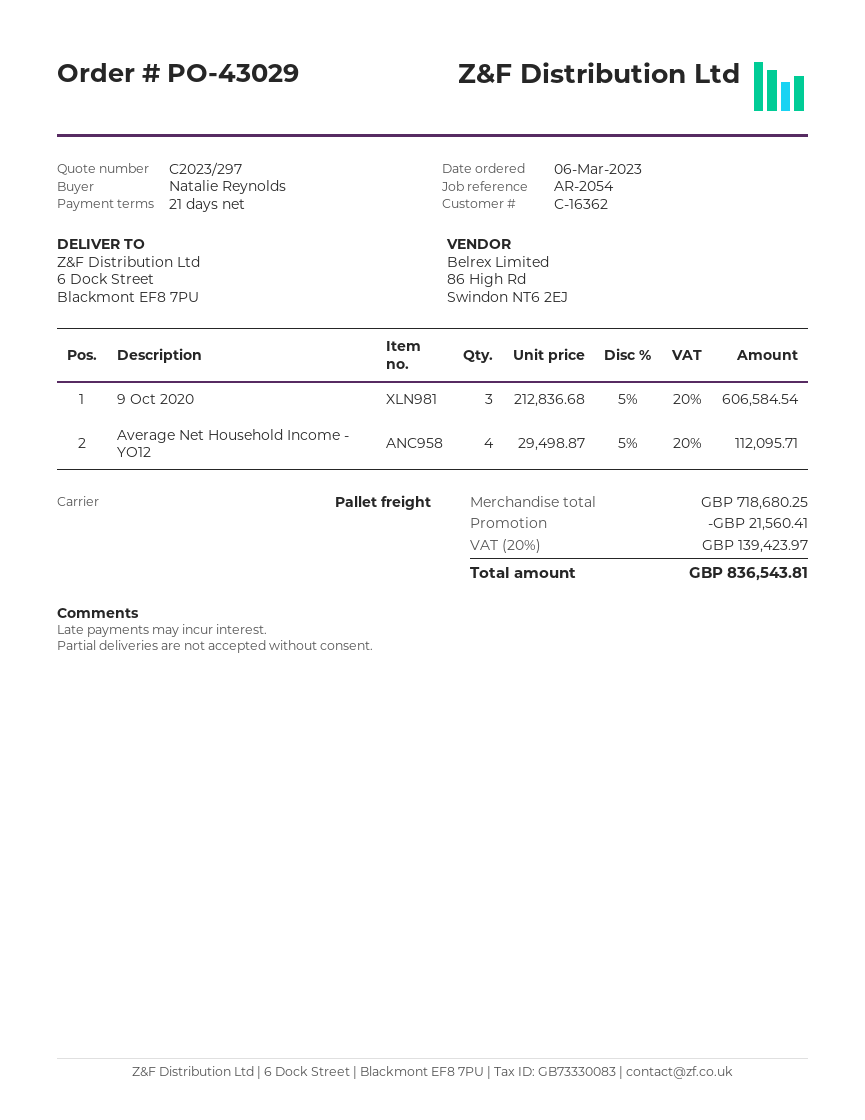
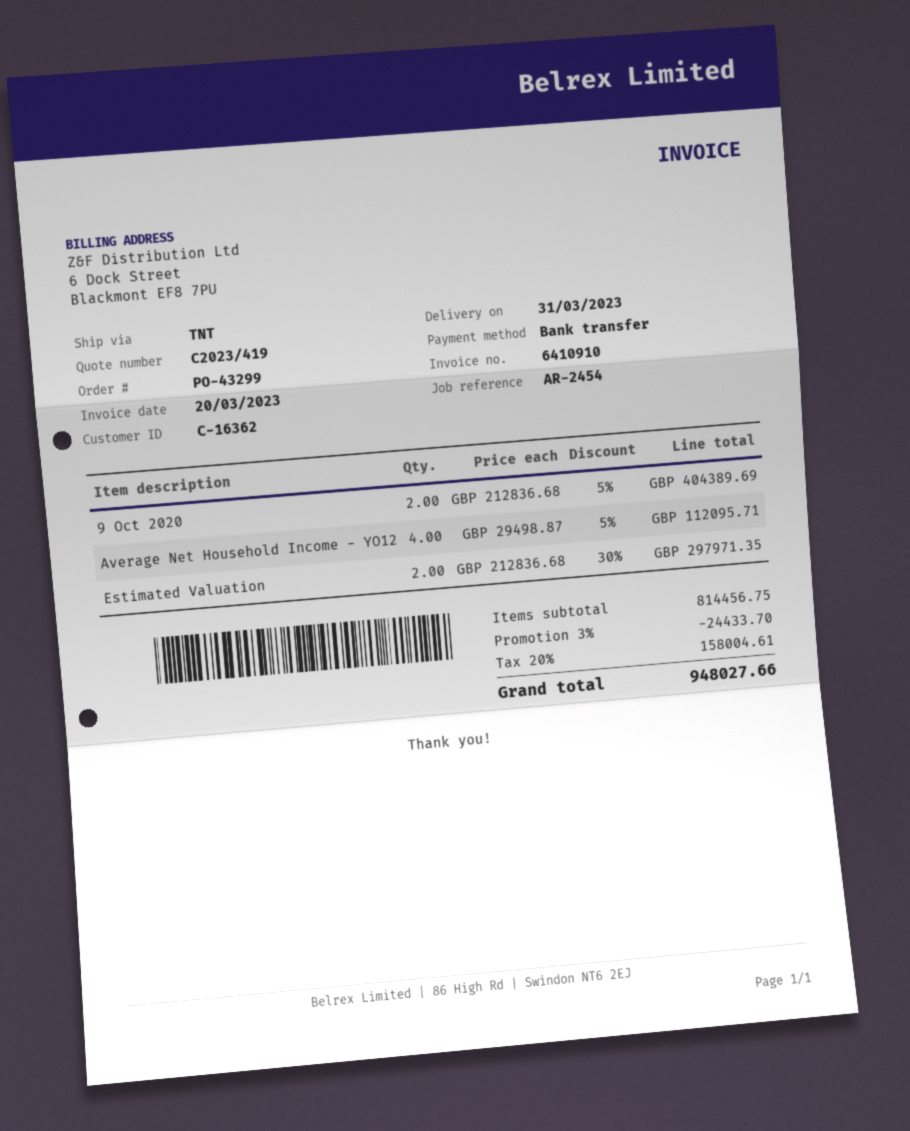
quote number: C2023/297 -> C2023/419
order number: PO-43029 -> PO-43299
reference: AR-2054 -> AR-2454
shipping method: pallet freight -> TNT
9 Oct 2020: 3 x 212836.68 - 5% = 606584.54 -> 2 x 212836.68 - 5% = 404389.69
Estimated Valuation: none -> 2 x 212836.68 - 30% = 297971.35
subtotal: 718680.25 -> 814456.75
discount: 21560.41 -> 24433.70
tax: 20% = 139423.97 -> 20% = 158004.61
total: 836543.81 -> 948027.66

